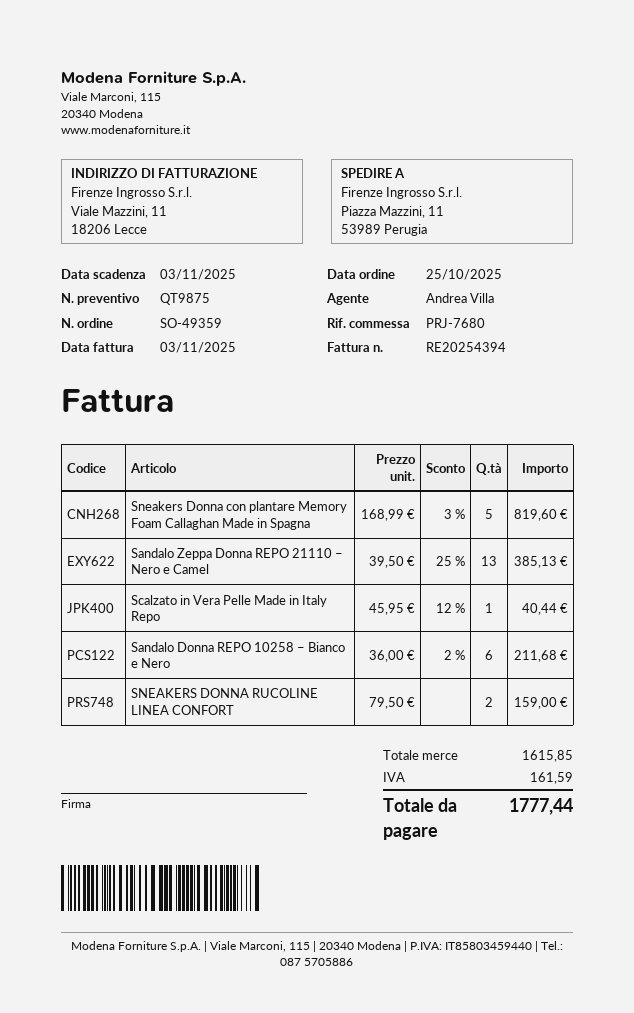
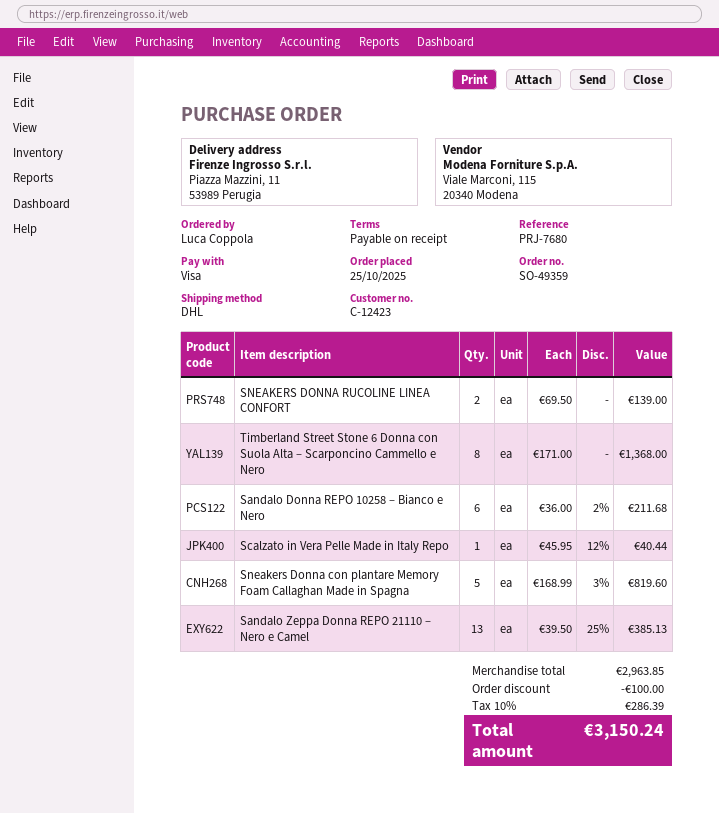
SNEAKERS DONNA RUCOLINE LINEA CONFORT: 2 x 79.50 = 159.00 -> 2 x 69.50 = 139.00
Timberland Street Stone 6 Donna con Suola Alta – Scarponcino Cammello e Nero: none -> 8 x 171.00 = 1368.00
subtotal: 1615.85 -> 2963.85
discount: none -> 100.00
tax: 161.59 -> 286.39
total: 1777.44 -> 3150.24

